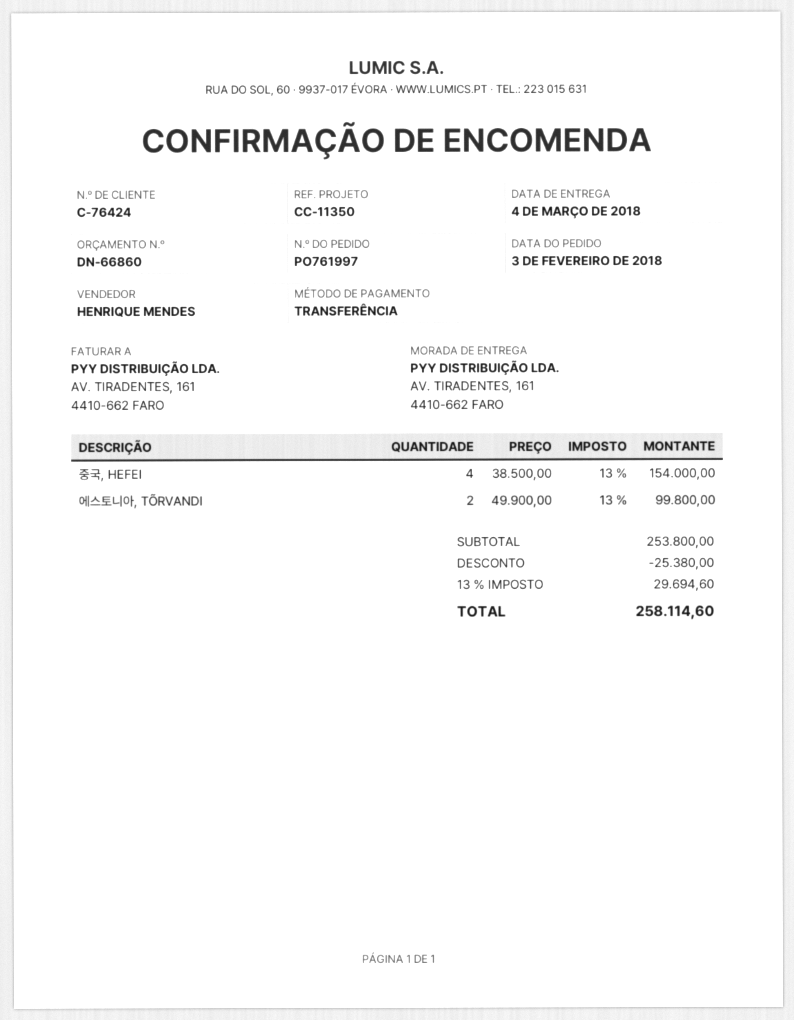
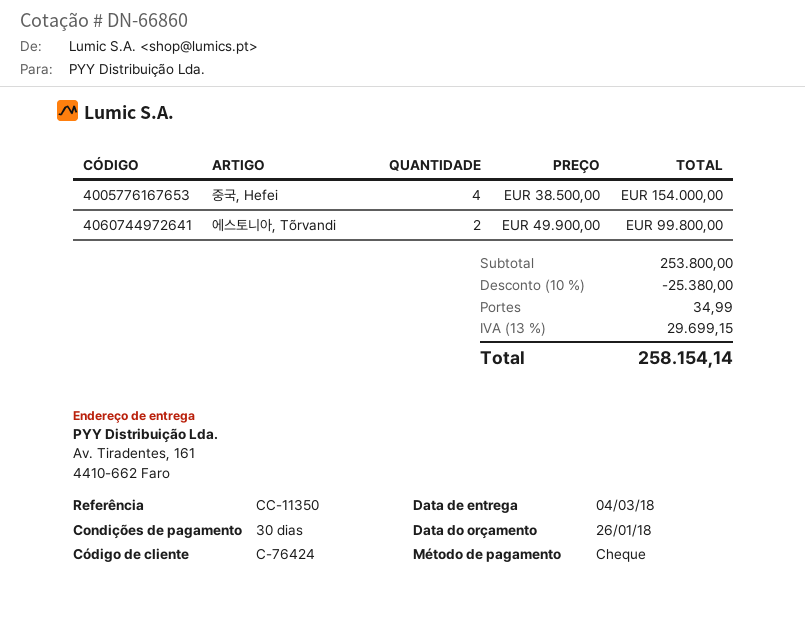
payment method: bank transfer -> cheque
shipping: none -> 34.99
tax: 13% = 29694.60 -> 13% = 29699.15
total: 258114.60 -> 258154.14

